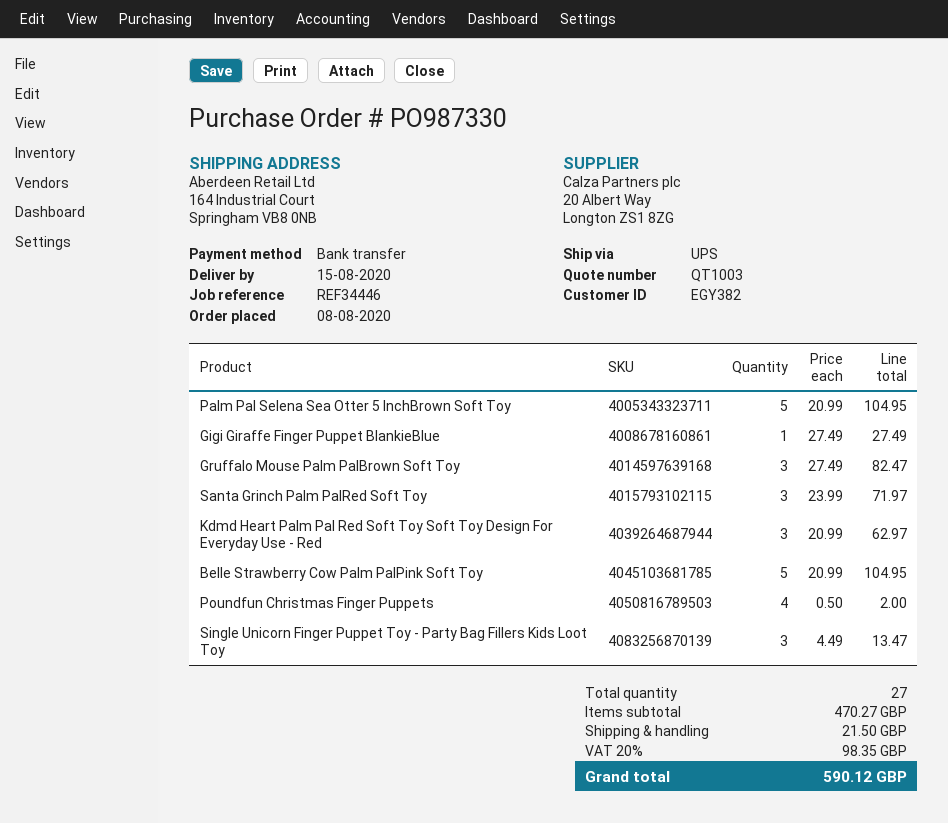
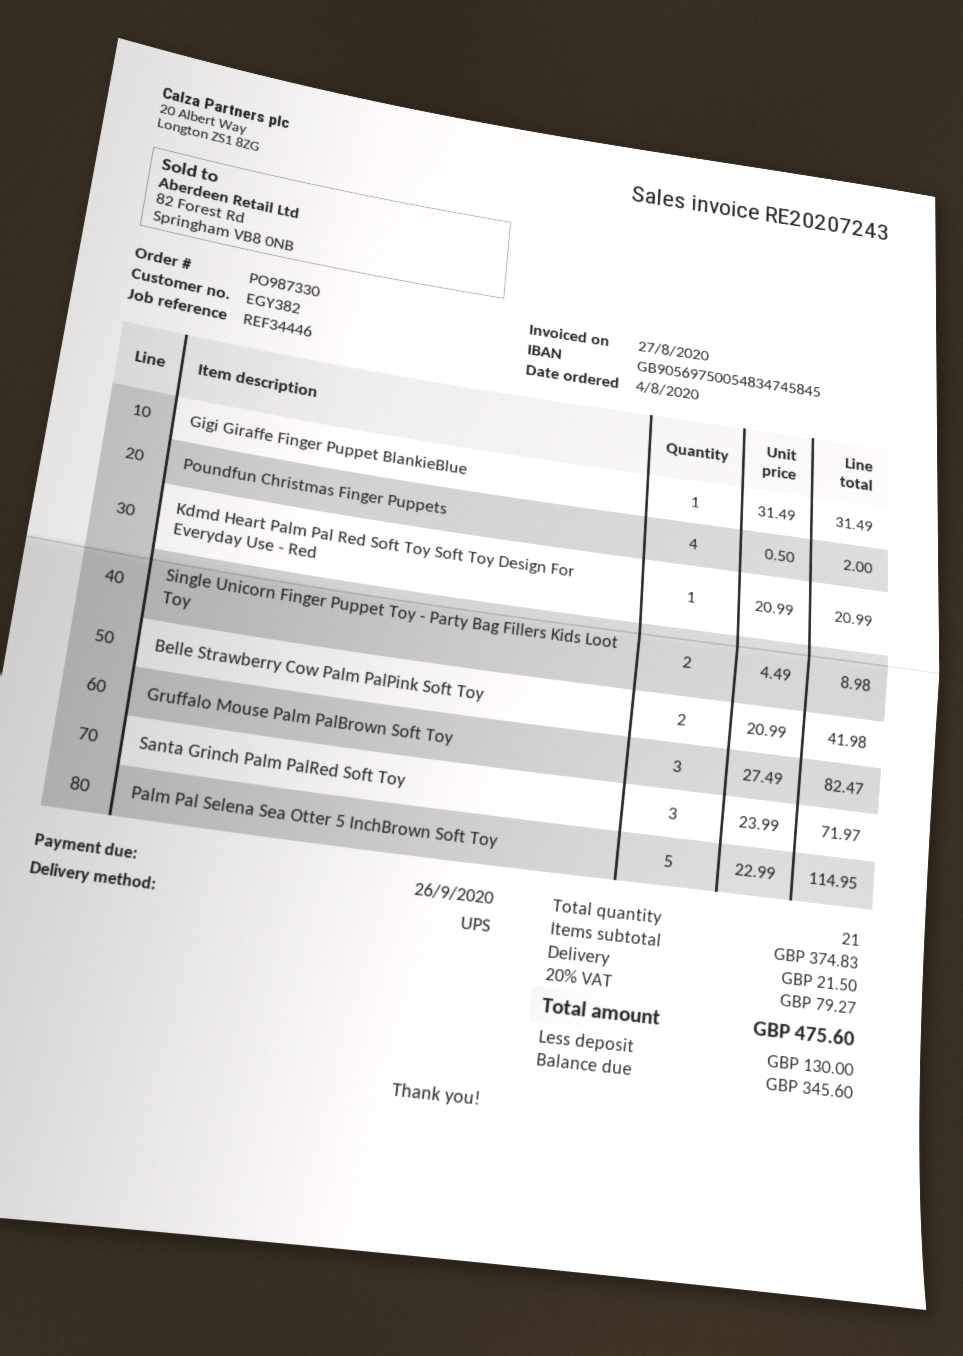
order date: 2020-08-08 -> 2020-08-04
Palm Pal Selena Sea Otter 5 InchBrown Soft Toy: 5 x 20.99 = 104.95 -> 5 x 22.99 = 114.95
Gigi Giraffe Finger Puppet BlankieBlue: 1 x 27.49 = 27.49 -> 1 x 31.49 = 31.49
Kdmd Heart Palm Pal Red Soft Toy Soft Toy Design For Everyday Use - Red: 3 x 20.99 = 62.97 -> 1 x 20.99 = 20.99
Belle Strawberry Cow Palm PalPink Soft Toy: 5 x 20.99 = 104.95 -> 2 x 20.99 = 41.98
Single Unicorn Finger Puppet Toy - Party Bag Fillers Kids Loot Toy: 3 x 4.49 = 13.47 -> 2 x 4.49 = 8.98
total quantity: 27 -> 21
subtotal: 470.27 -> 374.83
tax: 20% = 98.35 -> 20% = 79.27
total: 590.12 -> 475.60

